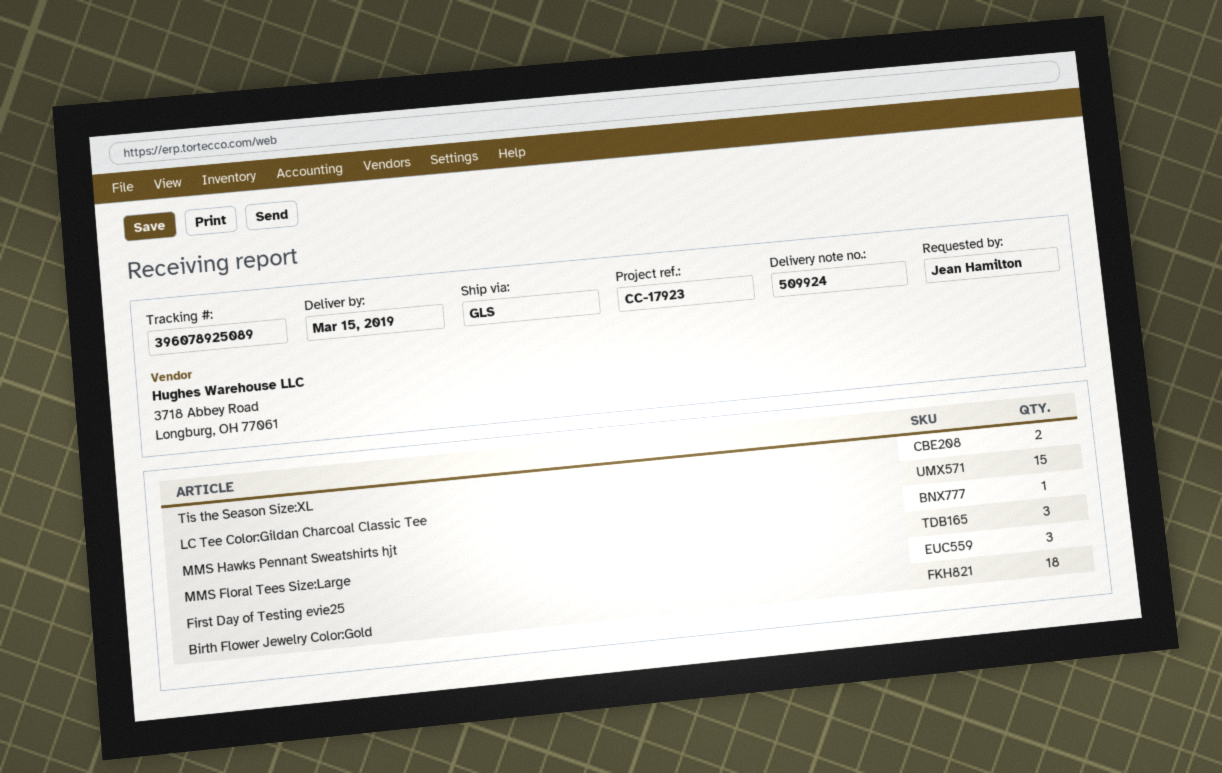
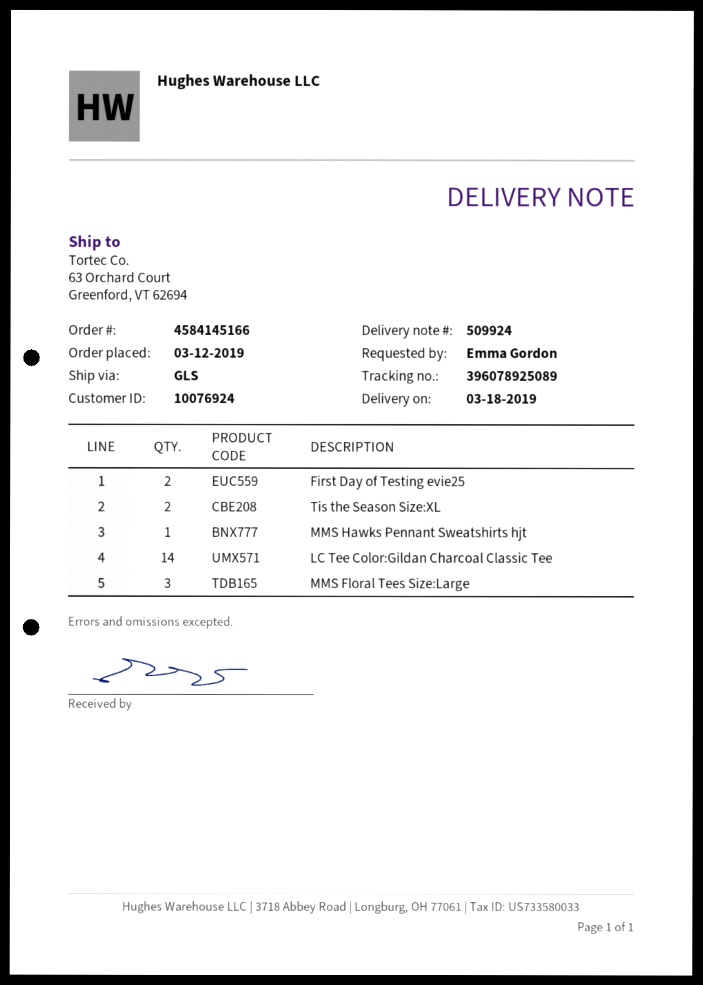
delivery date: 2019-03-15 -> 2019-03-18
ordered by: Jean Hamilton -> Emma Gordon
LC Tee Color:Gildan Charcoal Classic Tee: 15 -> 14
First Day of Testing evie25: 3 -> 2
Birth Flower Jewelry Color:Gold: 18 -> none

